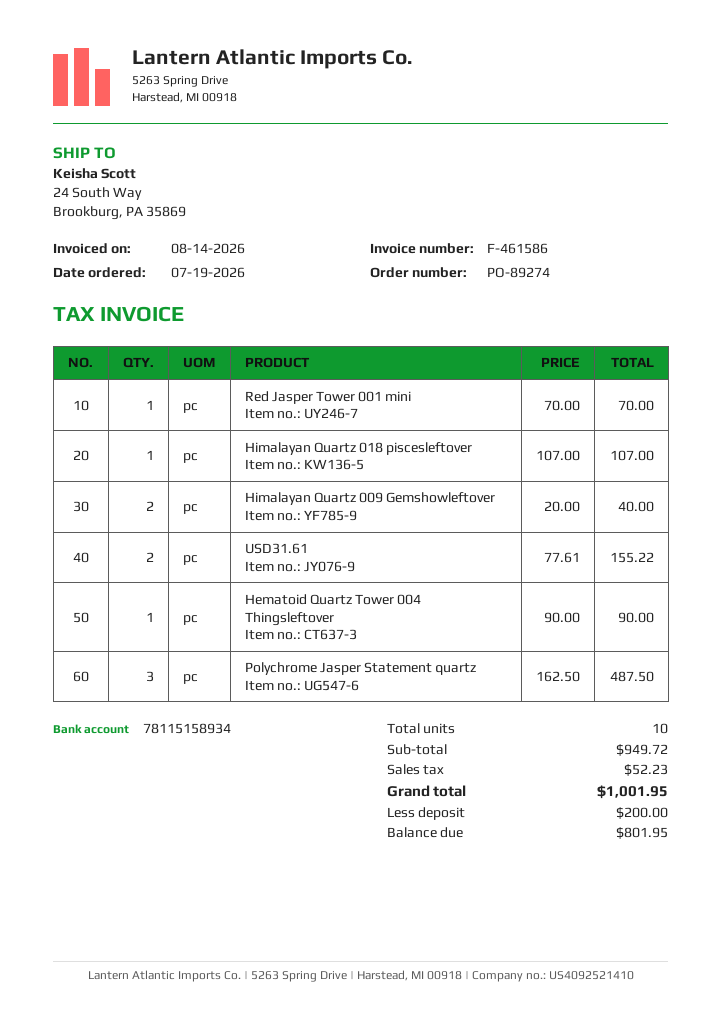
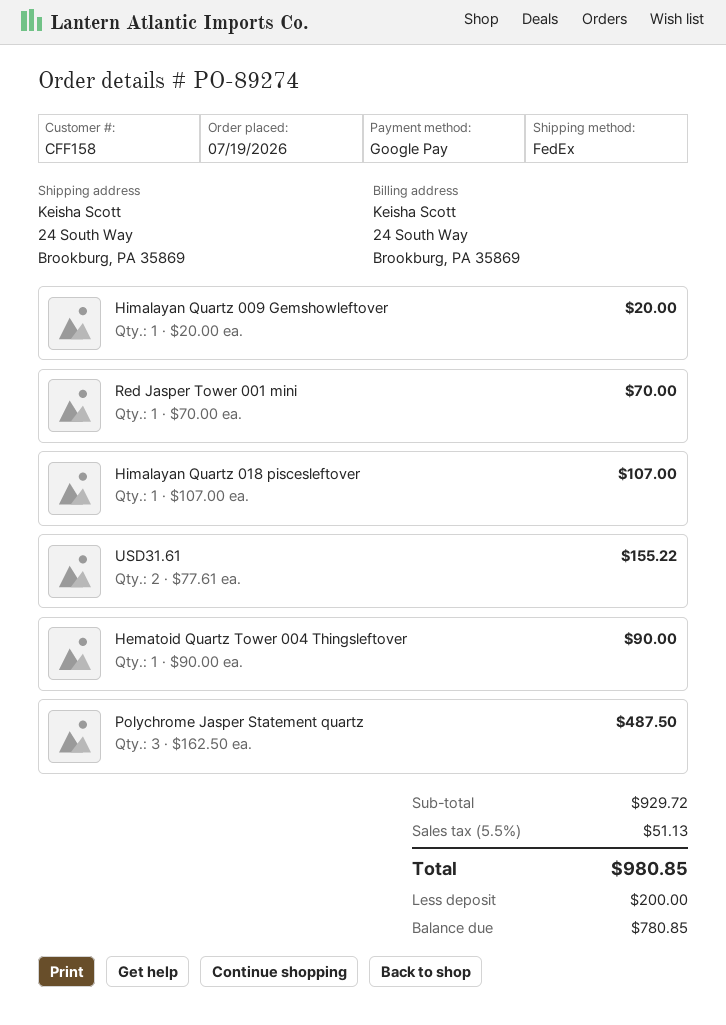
Himalayan Quartz 009 Gemshowleftover: 2 x 20.00 = 40.00 -> 1 x 20.00 = 20.00
subtotal: 949.72 -> 929.72
tax: 52.23 -> 51.13
total: 1001.95 -> 980.85
balance: 801.95 -> 780.85

